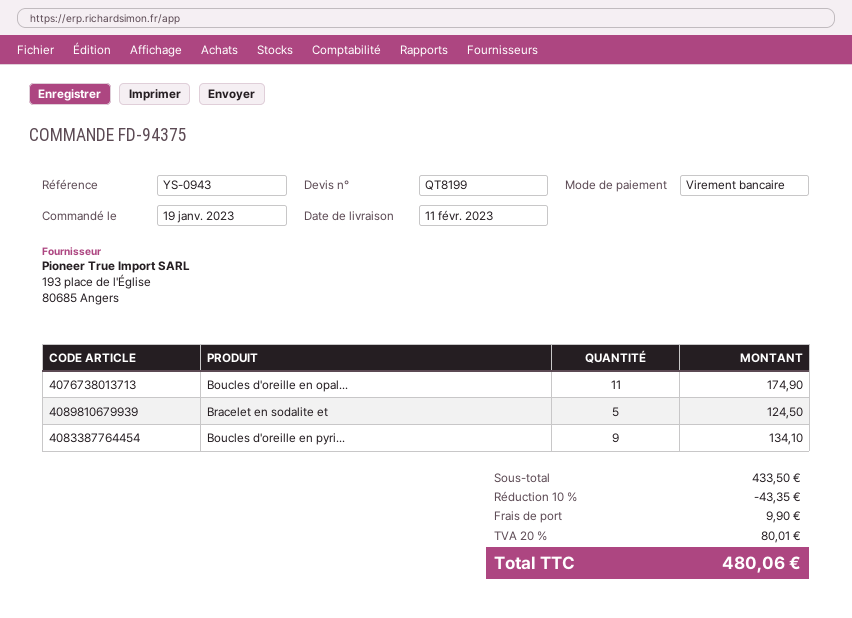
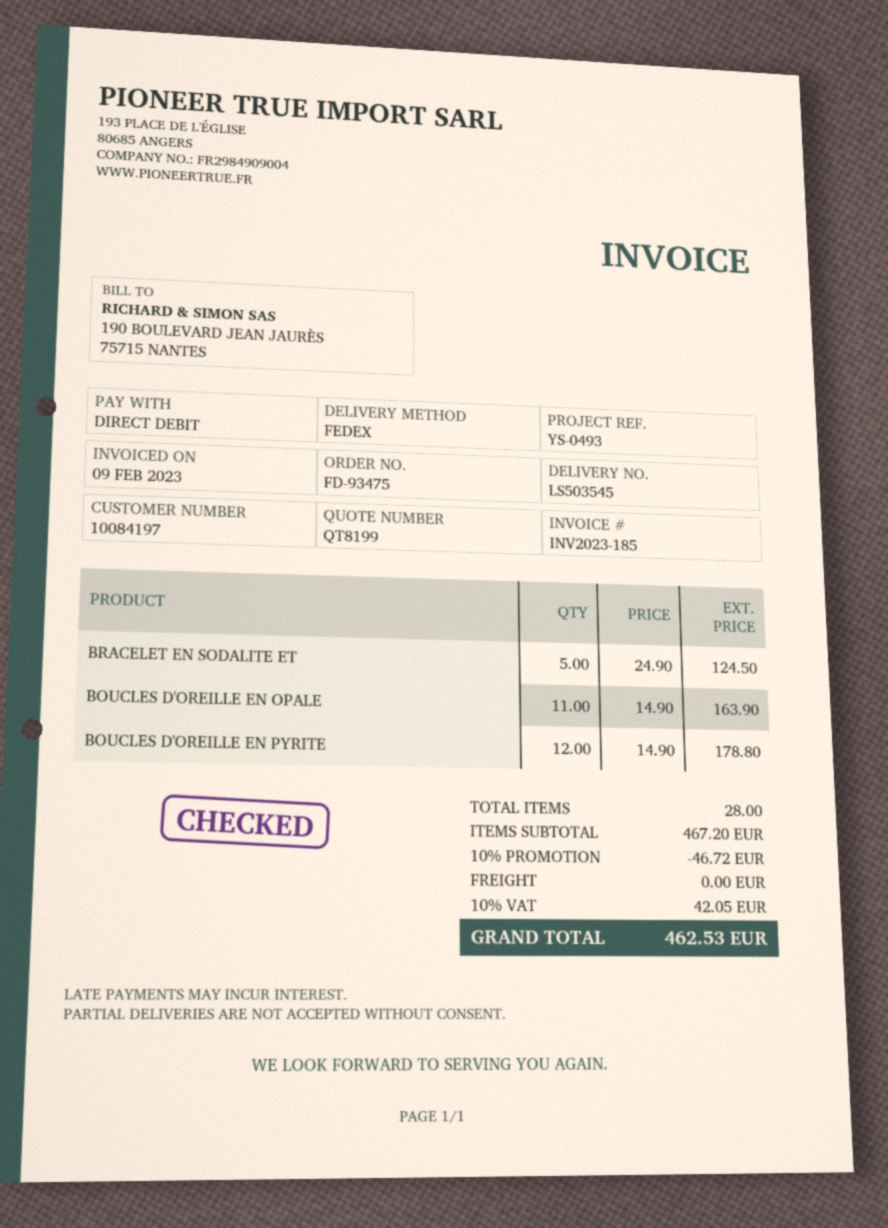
order number: FD-94375 -> FD-93475
reference: YS-0943 -> YS-0493
payment method: bank transfer -> direct debit
Boucles d'oreille en opal...: 11 for 174.90 -> 11 for 163.90
Boucles d'oreille en pyri...: 9 for 134.10 -> 12 for 178.80
subtotal: 433.50 -> 467.20
discount: 10% = 43.35 -> 10% = 46.72
shipping: 9.90 -> 0.00
tax: 20% = 80.01 -> 10% = 42.05
total: 480.06 -> 462.53

